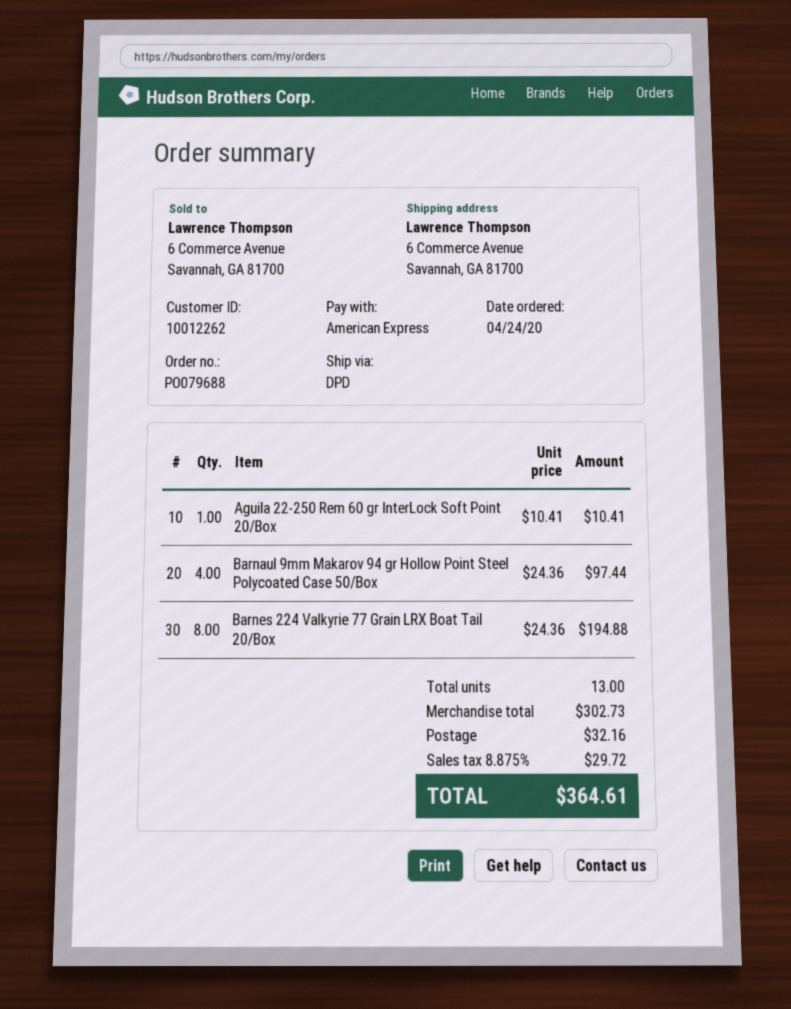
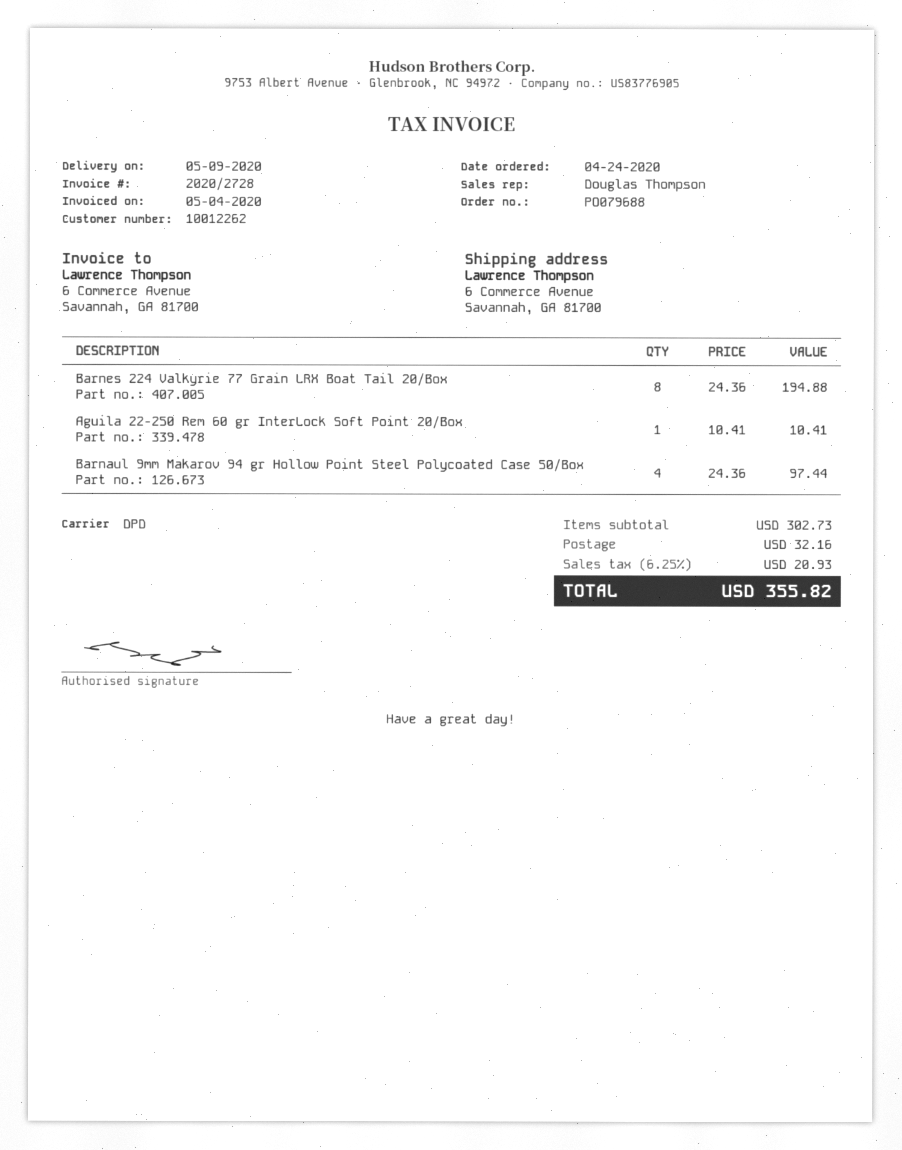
tax: 8.875% = 29.72 -> 6.25% = 20.93
total: 364.61 -> 355.82

